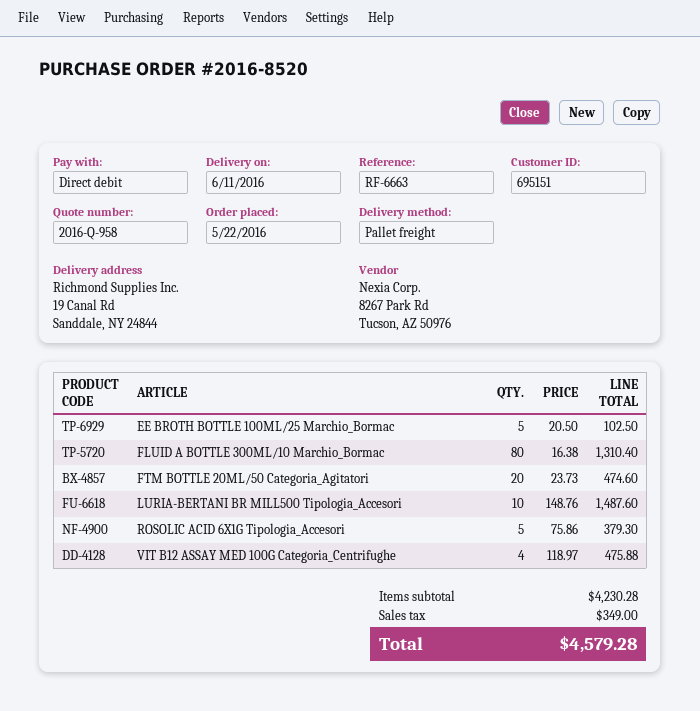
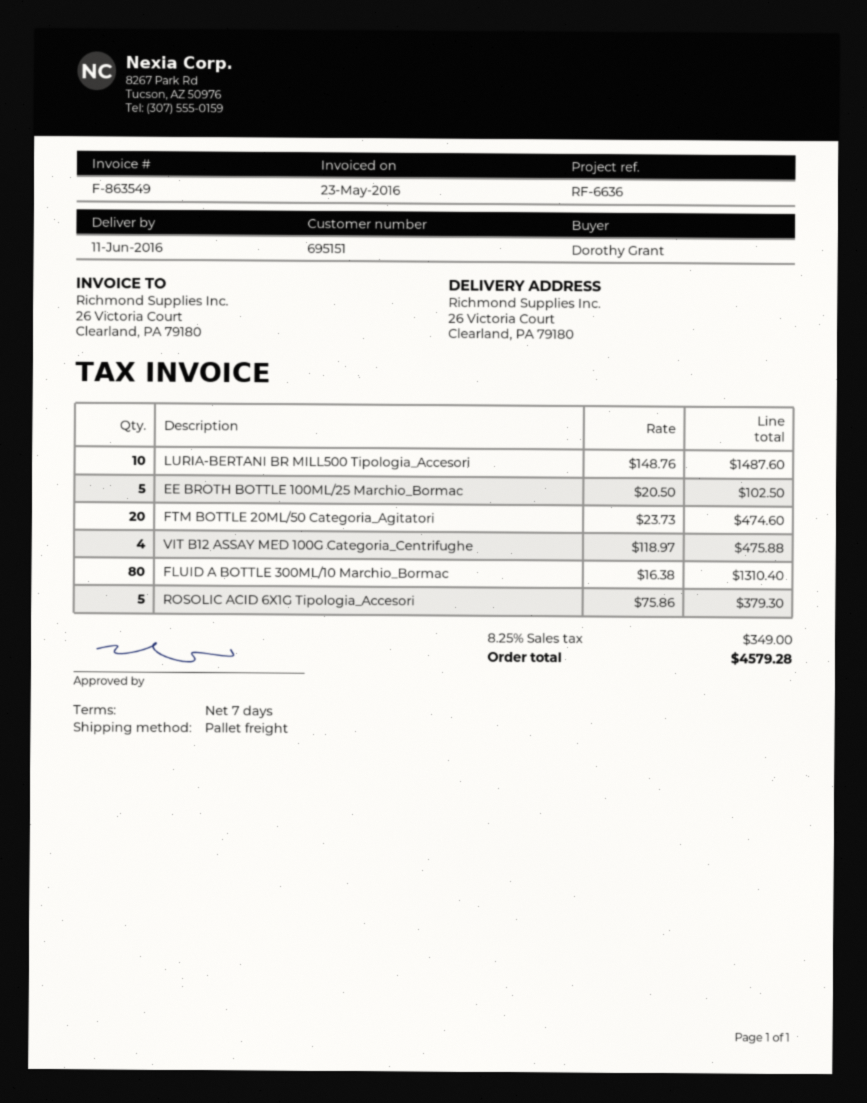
reference: RF-6663 -> RF-6636
ship to: 19 Canal Rd, Sanddale, NY 24844 -> 26 Victoria Court, Clearland, PA 79180

